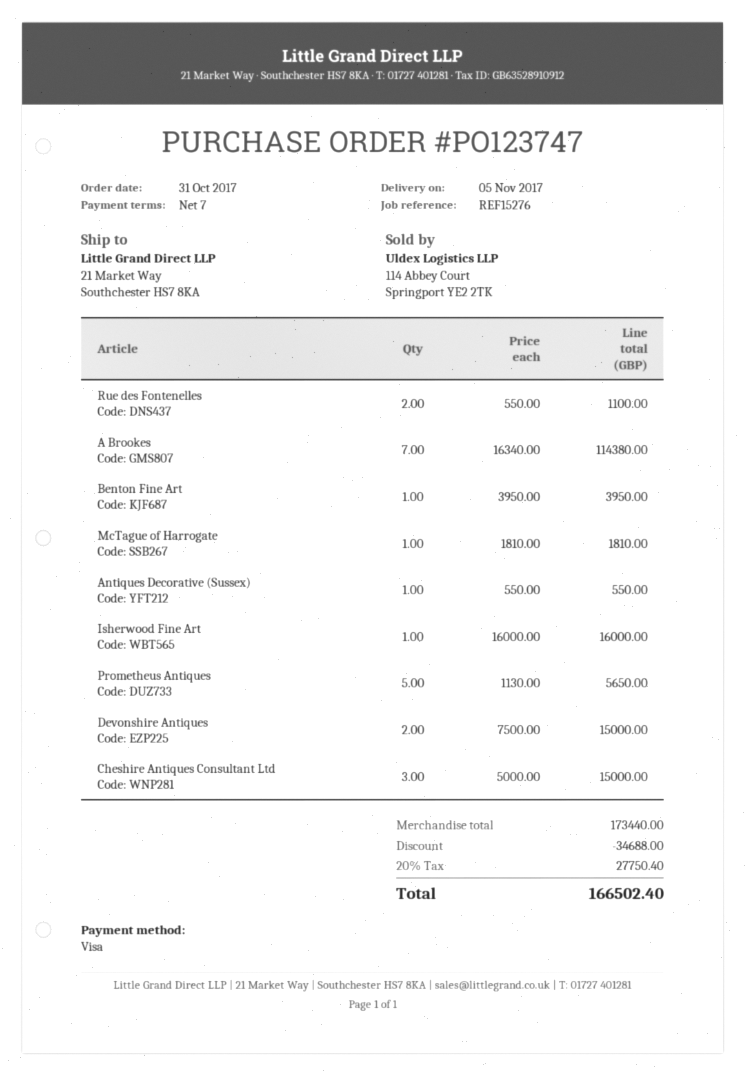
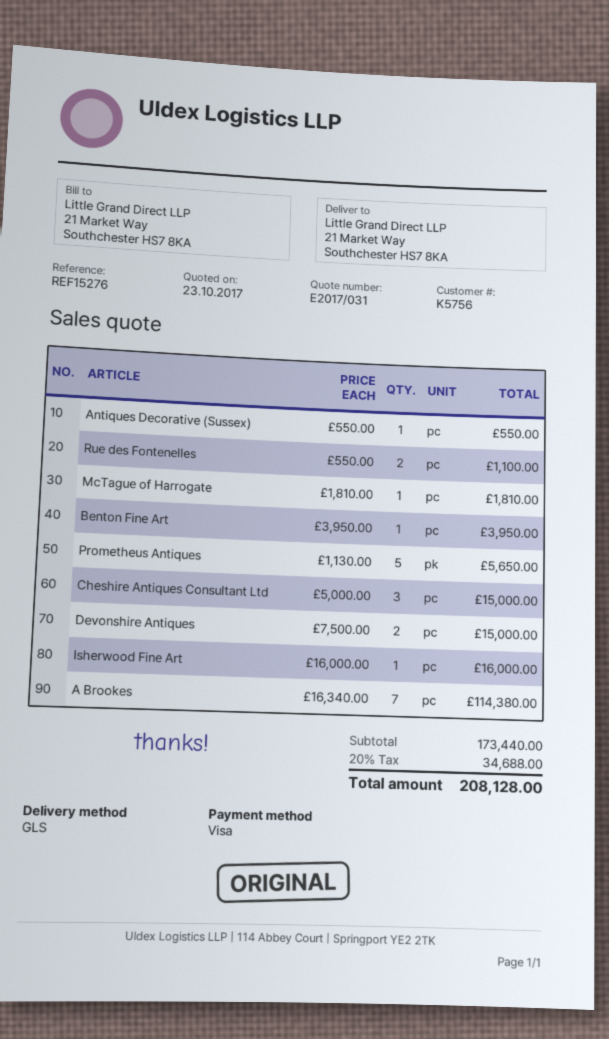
discount: 34688.00 -> none
tax: 20% = 27750.40 -> 20% = 34688.00
total: 166502.40 -> 208128.00

